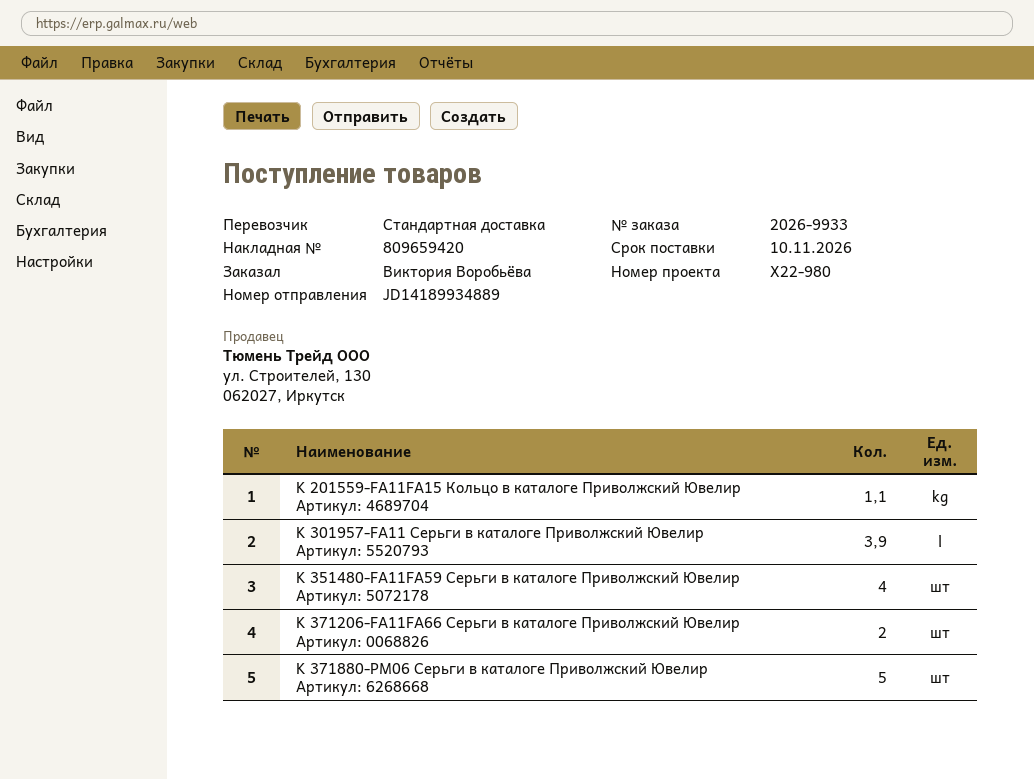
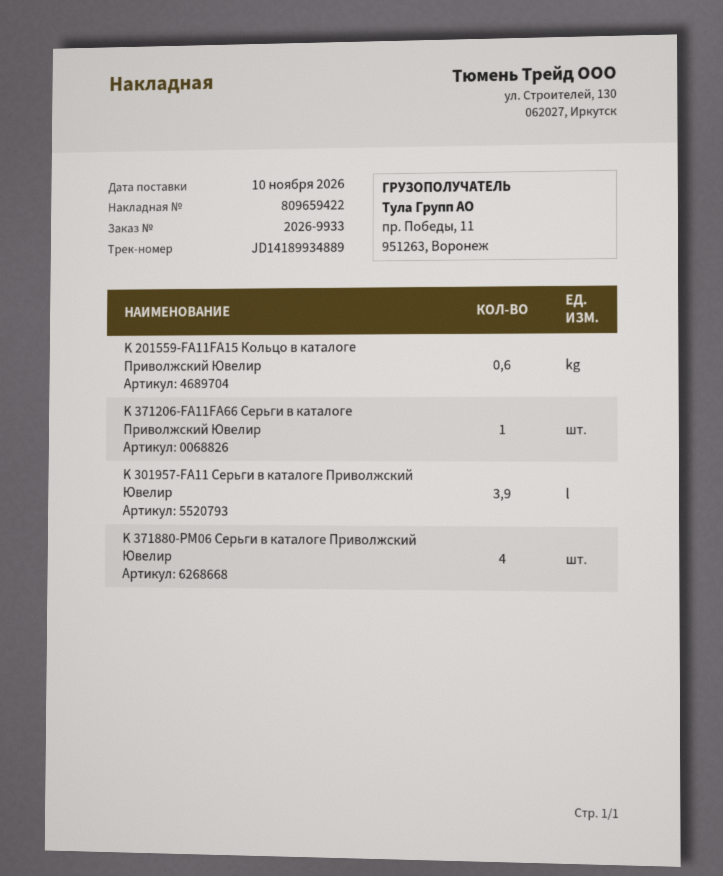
delivery note number: 809659420 -> 809659422
K 201559-FA11FA15 Кольцо в каталоге Приволжский Ювелир: 1.1 -> 0.6
K 351480-FA11FA59 Серьги в каталоге Приволжский Ювелир: 4 -> none
K 371206-FA11FA66 Серьги в каталоге Приволжский Ювелир: 2 -> 1
K 371880-PM06 Серьги в каталоге Приволжский Ювелир: 5 -> 4

